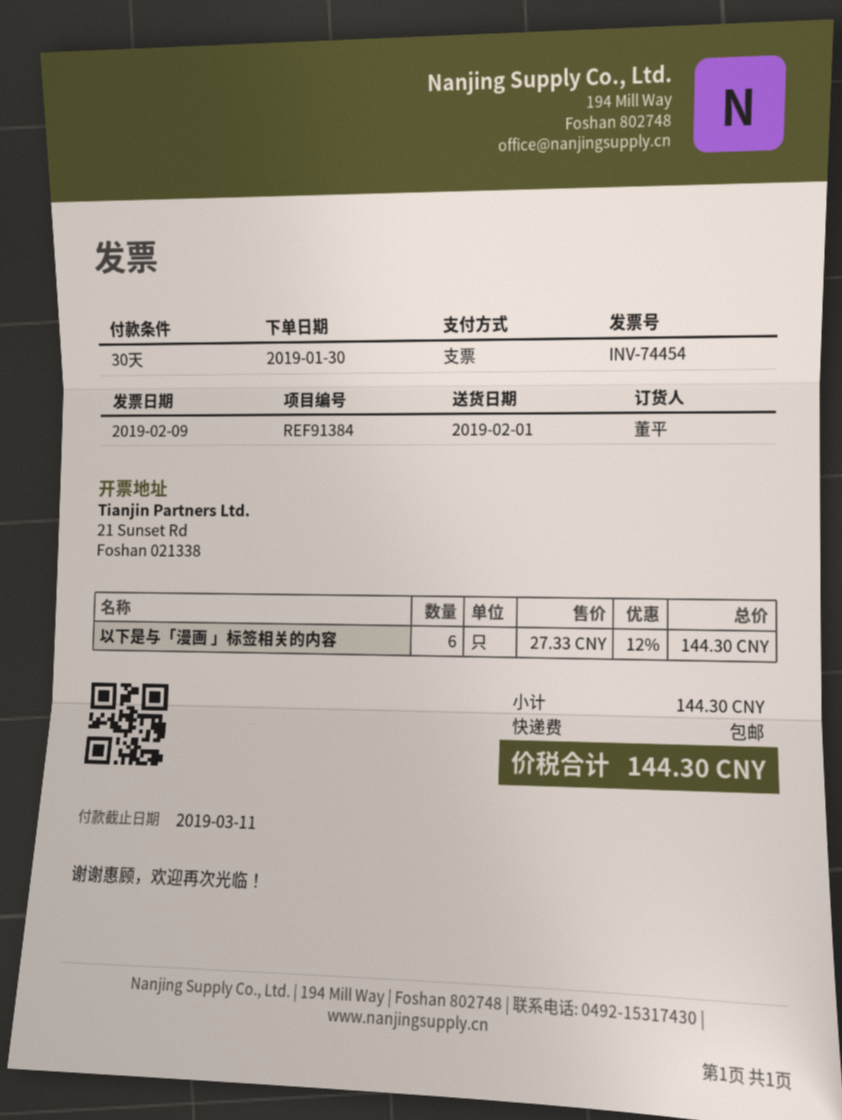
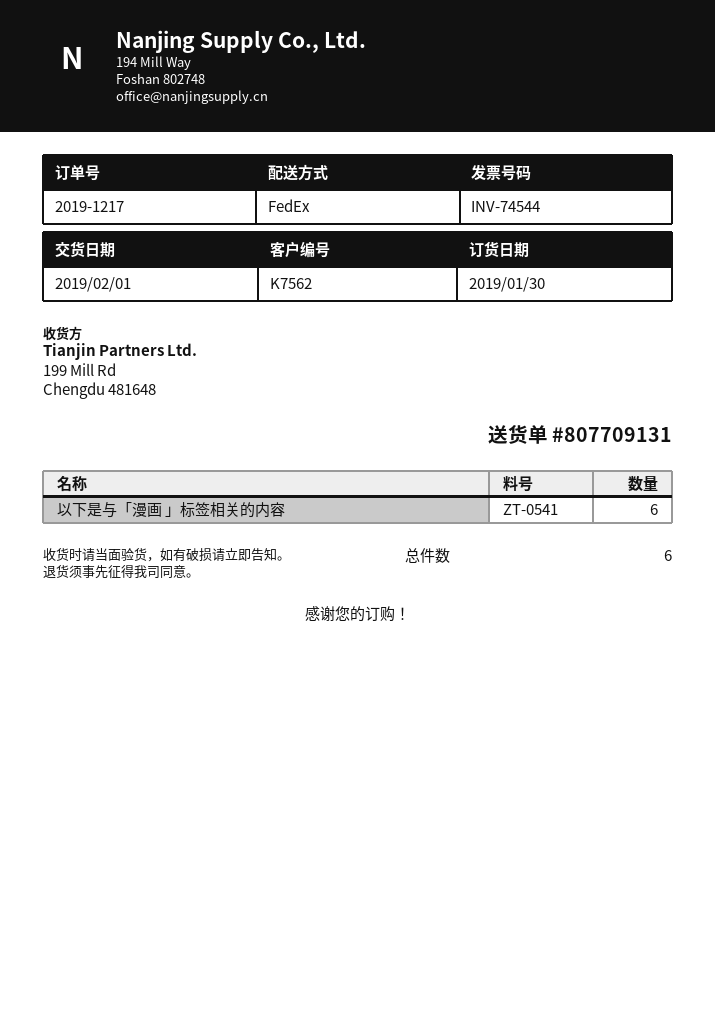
invoice number: INV-74454 -> INV-74544

